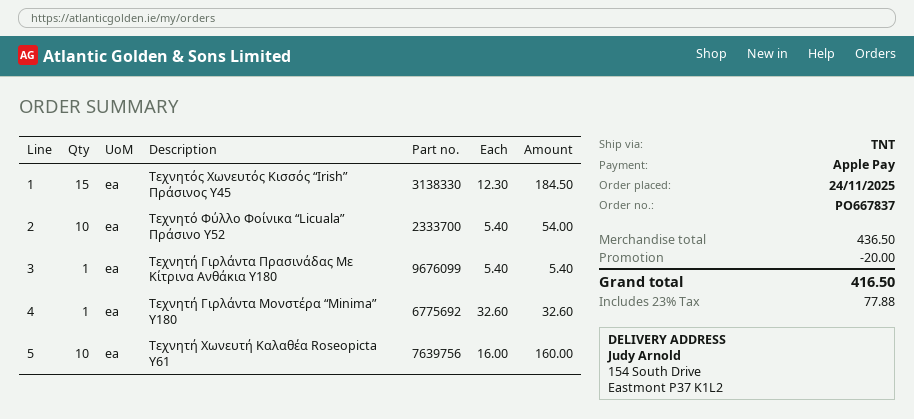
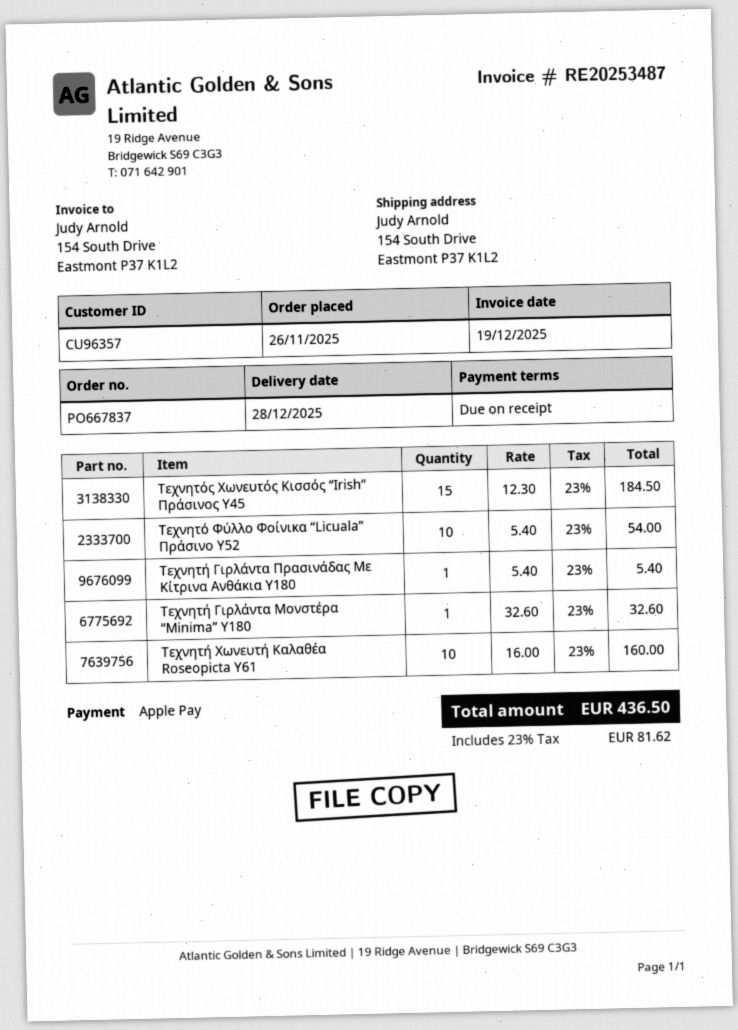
order date: 2025-11-24 -> 2025-11-26
discount: 20.00 -> none
tax: 23% = 77.88 -> 23% = 81.62
total: 416.50 -> 436.50

